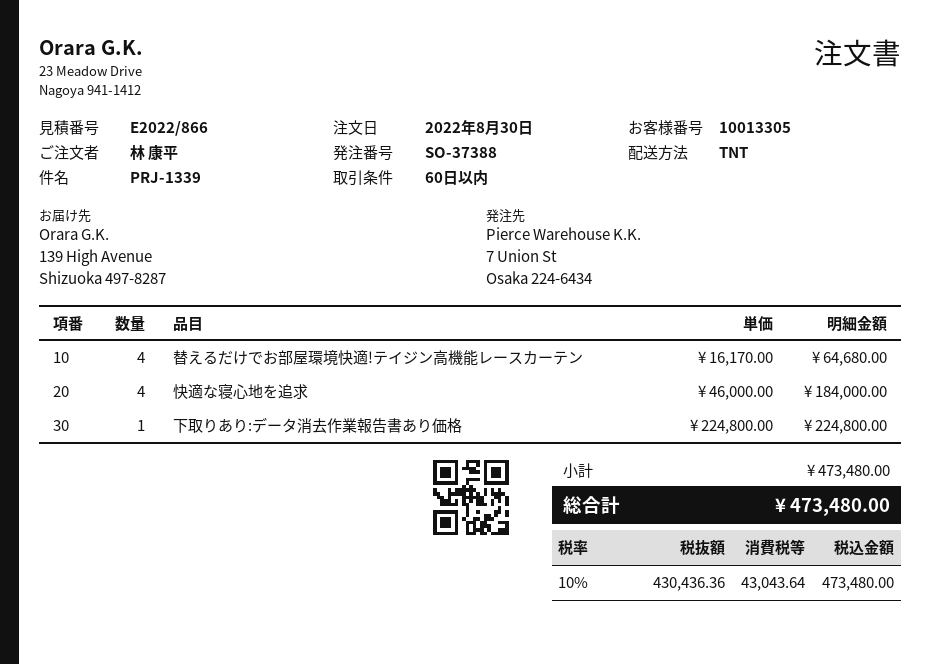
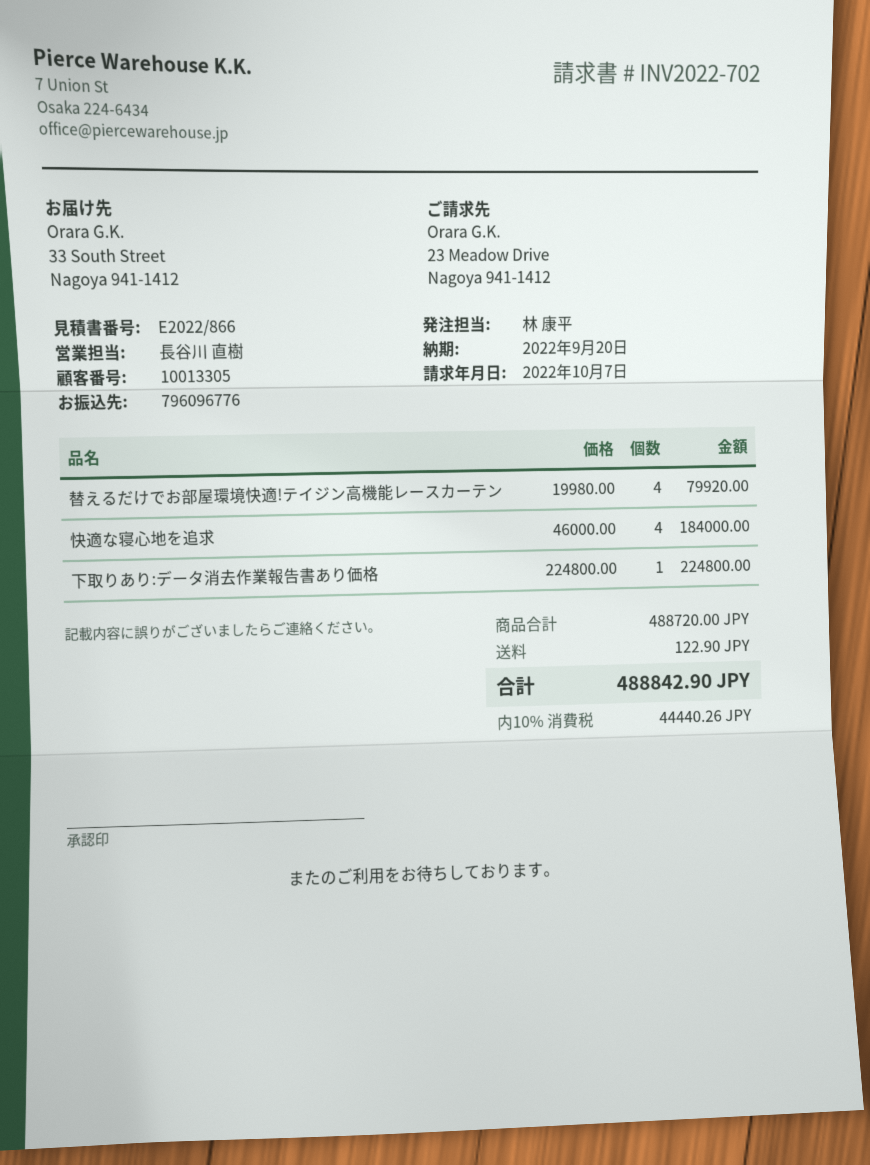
ship to: 139 High Avenue, Shizuoka 497-8287 -> 33 South Street, Nagoya 941-1412
替えるだけでお部屋環境快適!テイジン高機能レースカーテン: 4 x 16170.00 = 64680.00 -> 4 x 19980.00 = 79920.00
subtotal: 473480.00 -> 488720.00
shipping: none -> 122.90
tax: 10% = 43043.64 -> 10% = 44440.26
total: 473480.00 -> 488842.90

